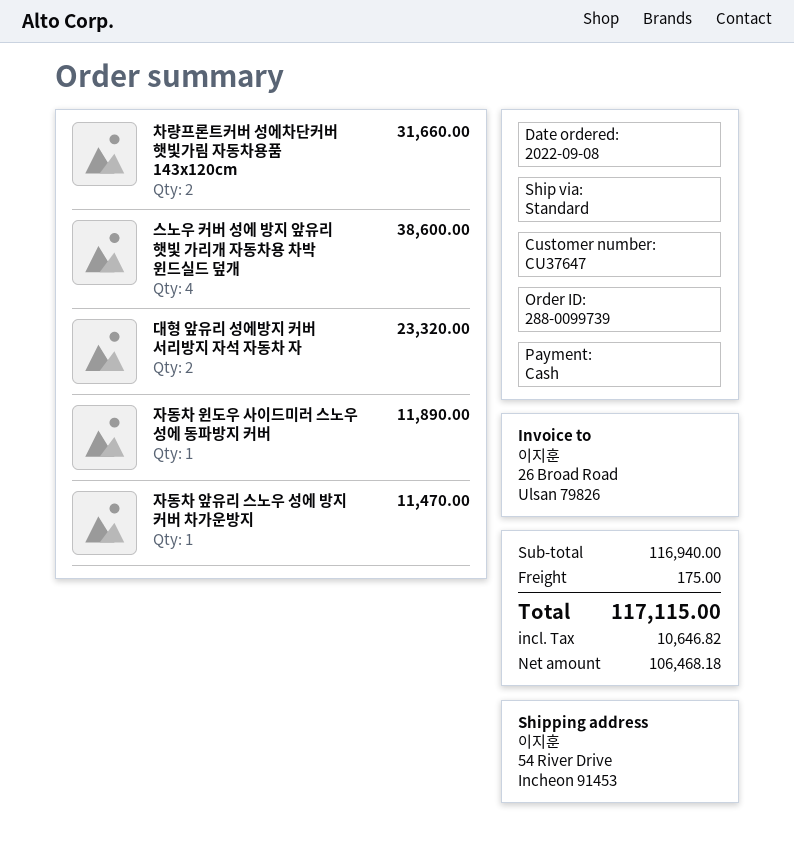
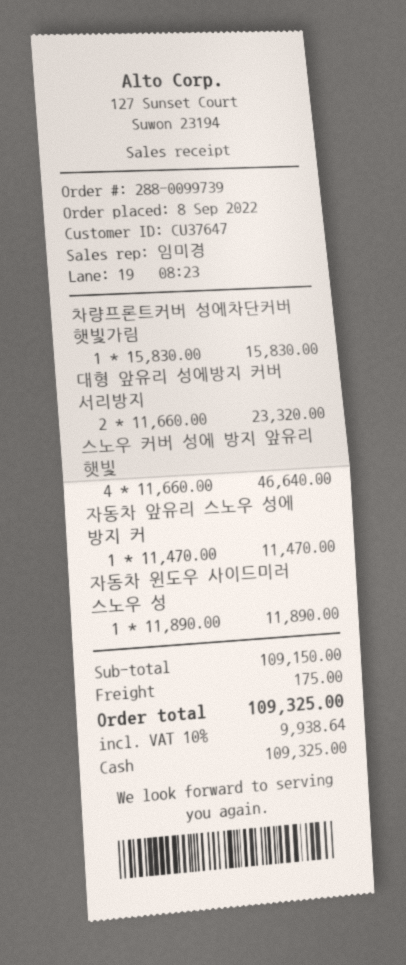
차량프론트커버 성에차단커버 햇빛가림 자동차용품 143x120cm: 2 for 31660.00 -> 1 for 15830.00
스노우 커버 성에 방지 앞유리 햇빛 가리개 자동차용 차박 윈드실드 덮개: 4 for 38600.00 -> 4 for 46640.00
subtotal: 116940.00 -> 109150.00
tax: 10646.82 -> 9938.64
total: 117115.00 -> 109325.00

